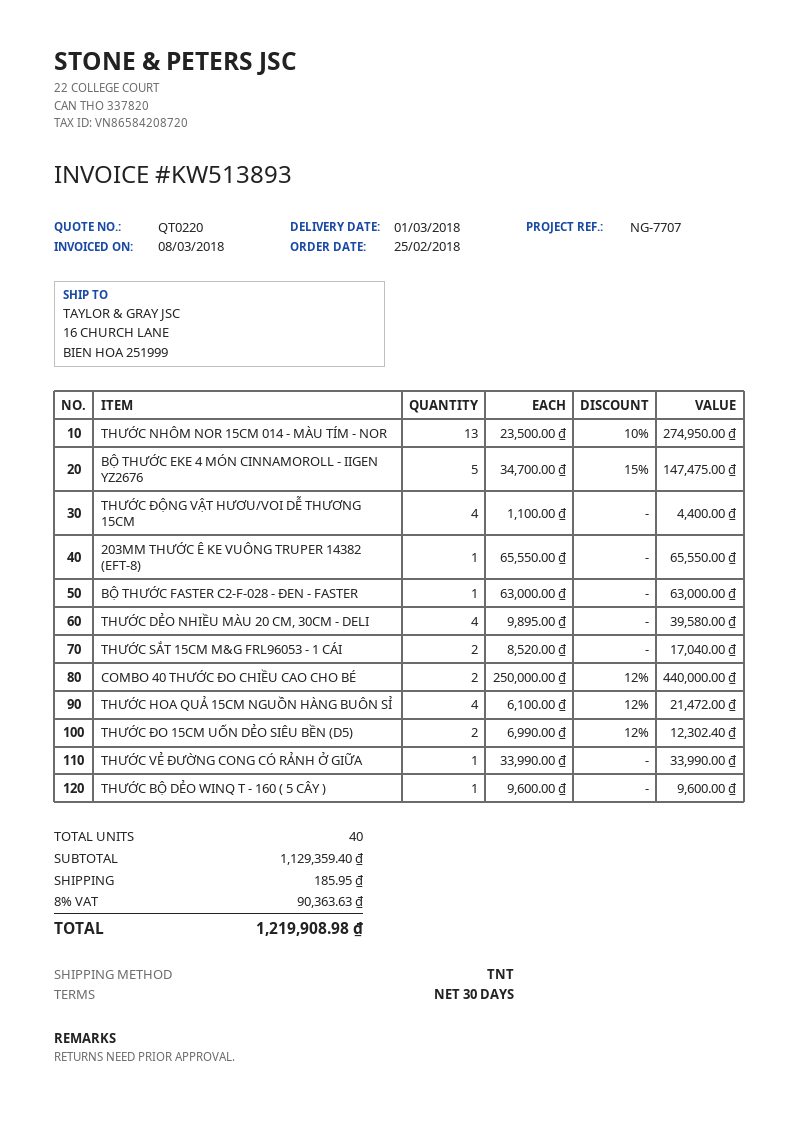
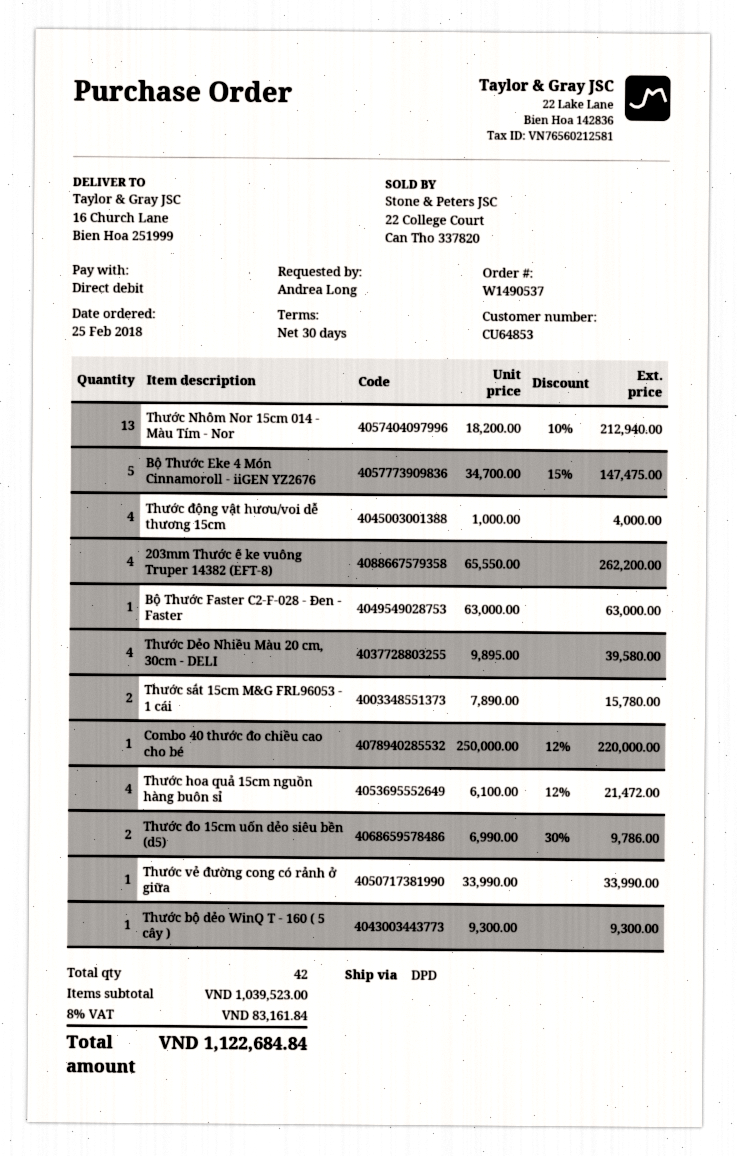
shipping method: TNT -> DPD
THƯỚC NHÔM NOR 15CM 014 - MÀU TÍM - NOR: 13 x 23500.00 - 10% = 274950.00 -> 13 x 18200.00 - 10% = 212940.00
THƯỚC ĐỘNG VẬT HƯƠU/VOI DỄ THƯƠNG 15CM: 4 x 1100.00 = 4400.00 -> 4 x 1000.00 = 4000.00
203MM THƯỚC Ê KE VUÔNG TRUPER 14382 (EFT-8): 1 x 65550.00 = 65550.00 -> 4 x 65550.00 = 262200.00
THƯỚC SẮT 15CM M&G FRL96053 - 1 CÁI: 2 x 8520.00 = 17040.00 -> 2 x 7890.00 = 15780.00
COMBO 40 THƯỚC ĐO CHIỀU CAO CHO BÉ: 2 x 250000.00 - 12% = 440000.00 -> 1 x 250000.00 - 12% = 220000.00
THƯỚC ĐO 15CM UỐN DẺO SIÊU BỀN (D5): 2 x 6990.00 - 12% = 12302.40 -> 2 x 6990.00 - 30% = 9786.00
THƯỚC BỘ DẺO WINQ T - 160 ( 5 CÂY ): 1 x 9600.00 = 9600.00 -> 1 x 9300.00 = 9300.00
total quantity: 40 -> 42
subtotal: 1129359.40 -> 1039523.00
shipping: 185.95 -> none
tax: 8% = 90363.63 -> 8% = 83161.84
total: 1219908.98 -> 1122684.84

